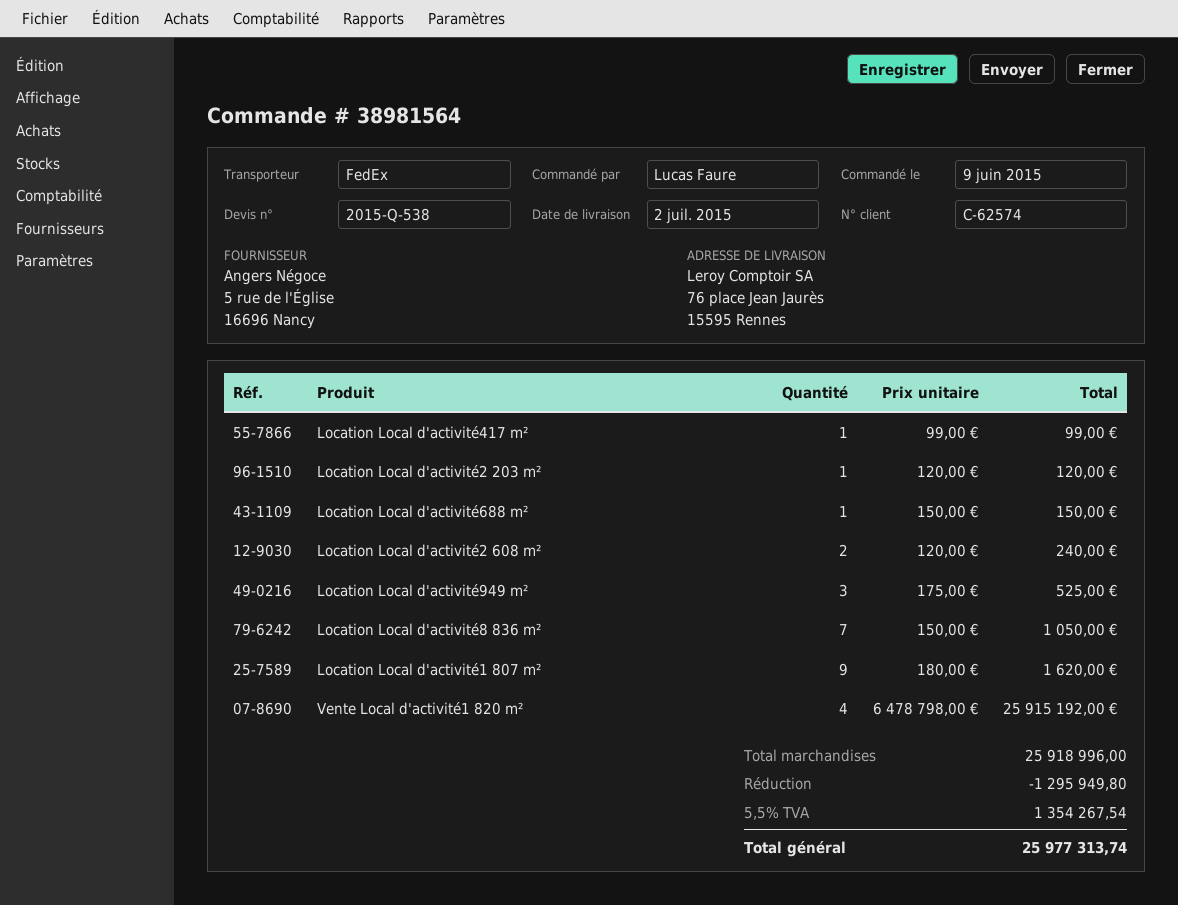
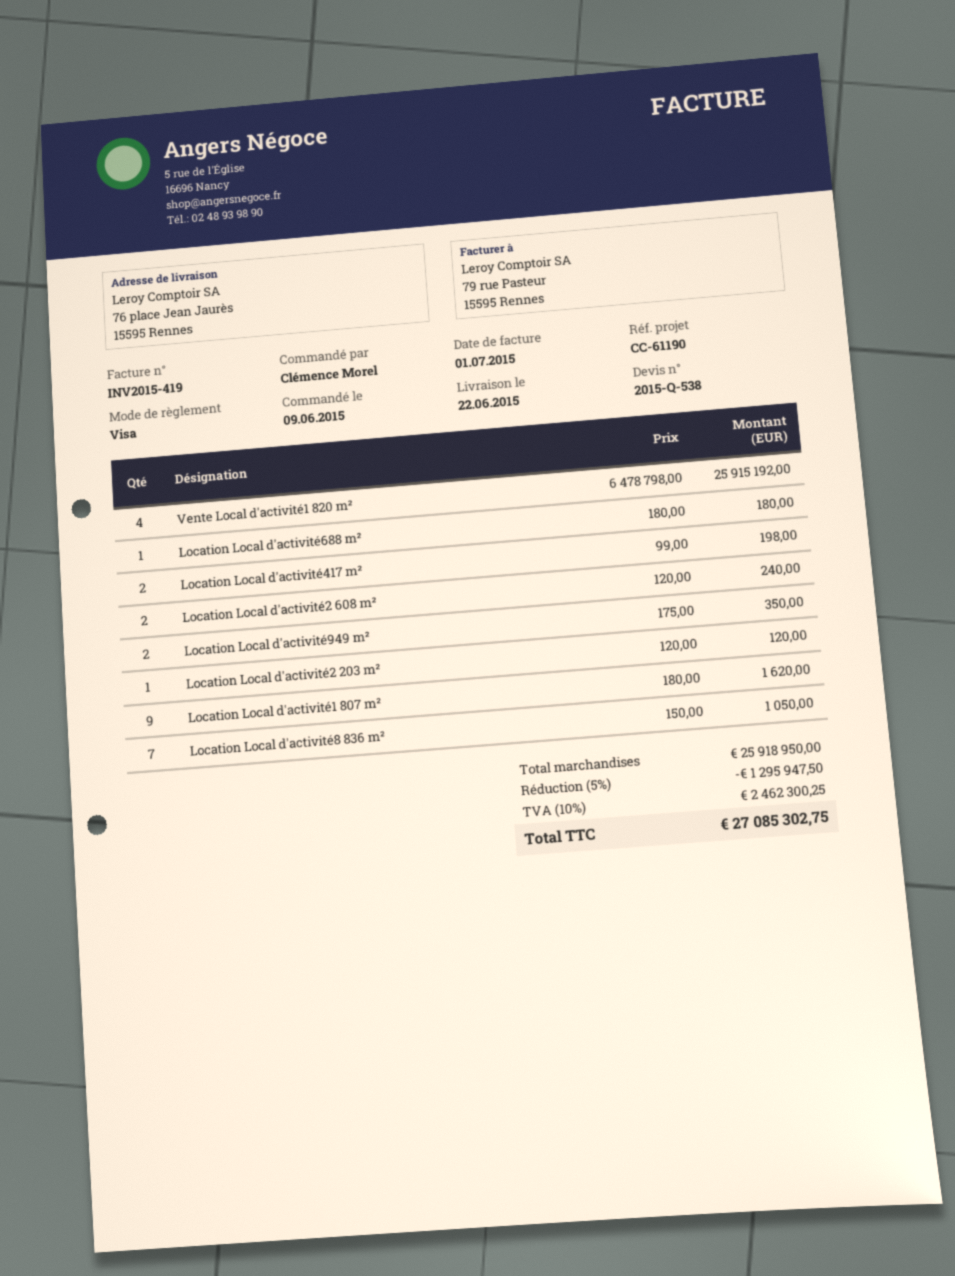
delivery date: 2015-07-02 -> 2015-06-22
ordered by: Lucas Faure -> Clémence Morel
Location Local d'activité417 m²: 1 x 99.00 = 99.00 -> 2 x 99.00 = 198.00
Location Local d'activité688 m²: 1 x 150.00 = 150.00 -> 1 x 180.00 = 180.00
Location Local d'activité949 m²: 3 x 175.00 = 525.00 -> 2 x 175.00 = 350.00
subtotal: 25918996.00 -> 25918950.00
discount: 1295949.80 -> 1295947.50
tax: 5.5% = 1354267.54 -> 10% = 2462300.25
total: 25977313.74 -> 27085302.75

